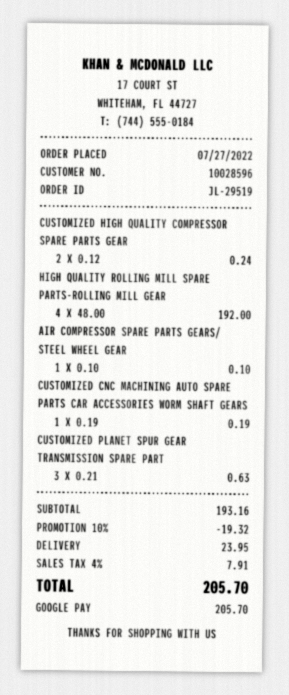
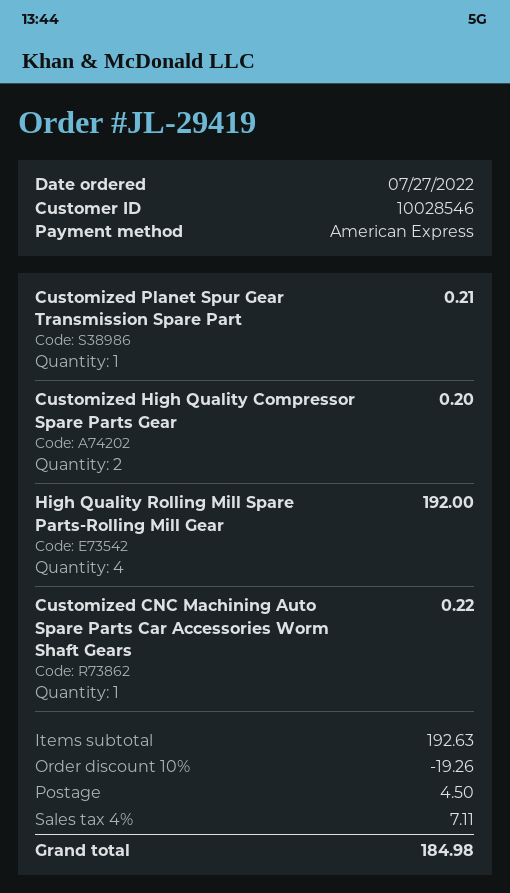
order number: JL-29519 -> JL-29419
customer number: 10028596 -> 10028546
payment method: Google Pay -> American Express
CUSTOMIZED HIGH QUALITY COMPRESSOR SPARE PARTS GEAR: 2 for 0.24 -> 2 for 0.20
AIR COMPRESSOR SPARE PARTS GEARS/ STEEL WHEEL GEAR: 1 for 0.10 -> none
CUSTOMIZED CNC MACHINING AUTO SPARE PARTS CAR ACCESSORIES WORM SHAFT GEARS: 1 for 0.19 -> 1 for 0.22
CUSTOMIZED PLANET SPUR GEAR TRANSMISSION SPARE PART: 3 for 0.63 -> 1 for 0.21
subtotal: 193.16 -> 192.63
discount: 10% = 19.32 -> 10% = 19.26
shipping: 23.95 -> 4.50
tax: 4% = 7.91 -> 4% = 7.11
total: 205.70 -> 184.98

